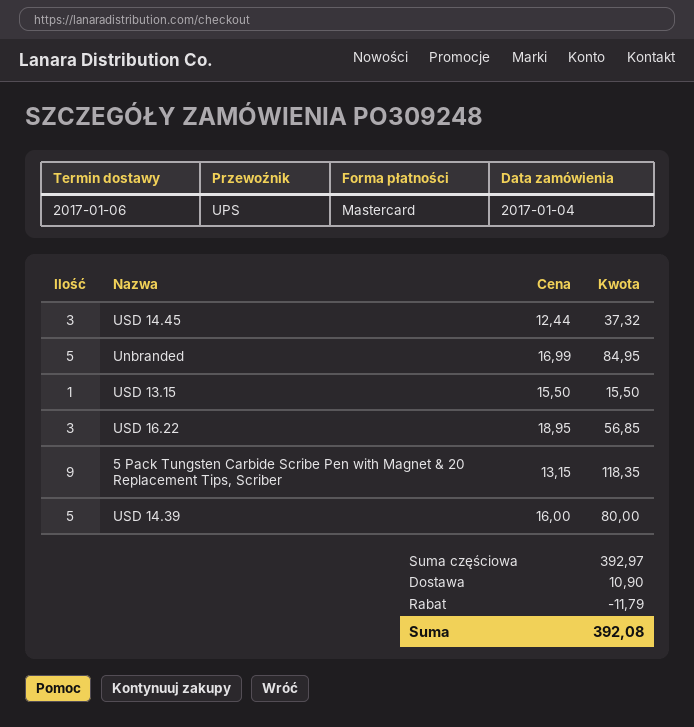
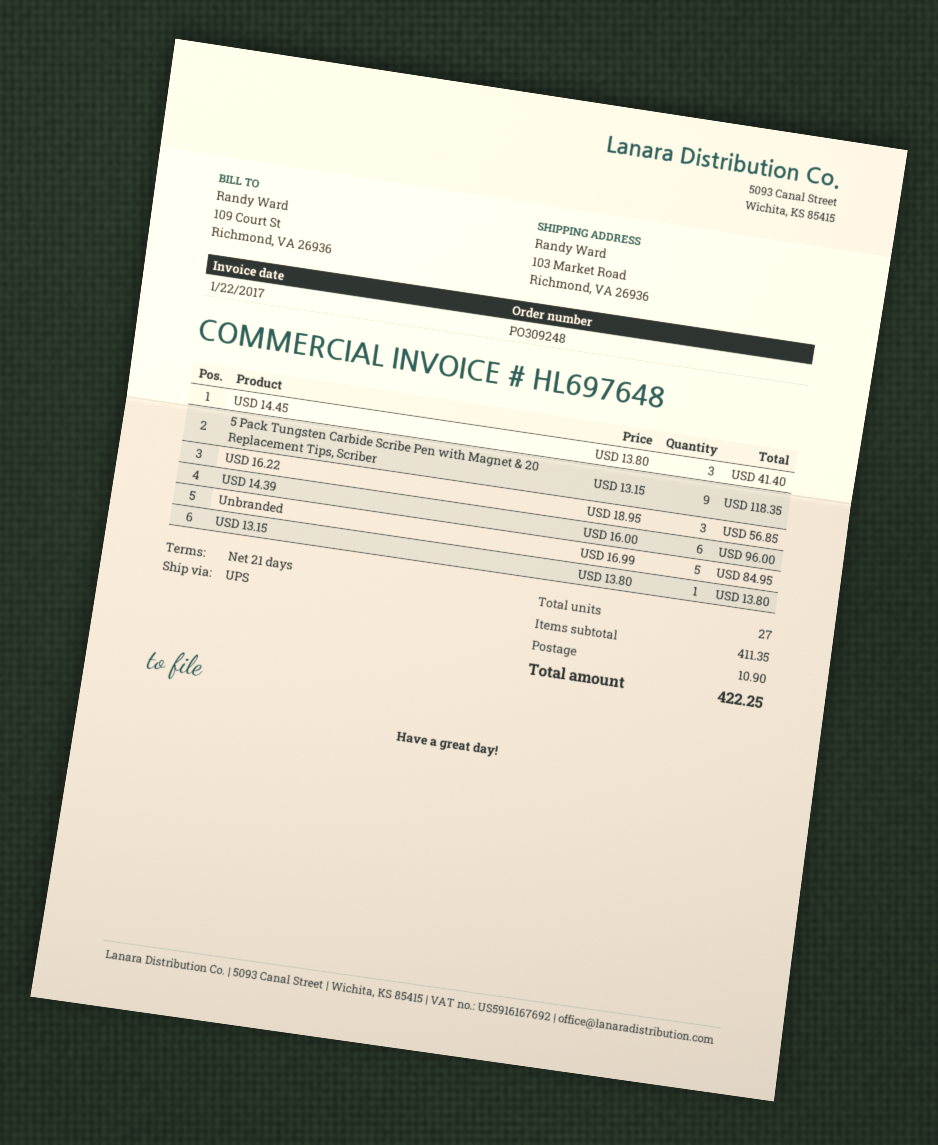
USD 14.45: 3 x 12.44 = 37.32 -> 3 x 13.80 = 41.40
USD 13.15: 1 x 15.50 = 15.50 -> 1 x 13.80 = 13.80
USD 14.39: 5 x 16.00 = 80.00 -> 6 x 16.00 = 96.00
subtotal: 392.97 -> 411.35
discount: 11.79 -> none
total: 392.08 -> 422.25

